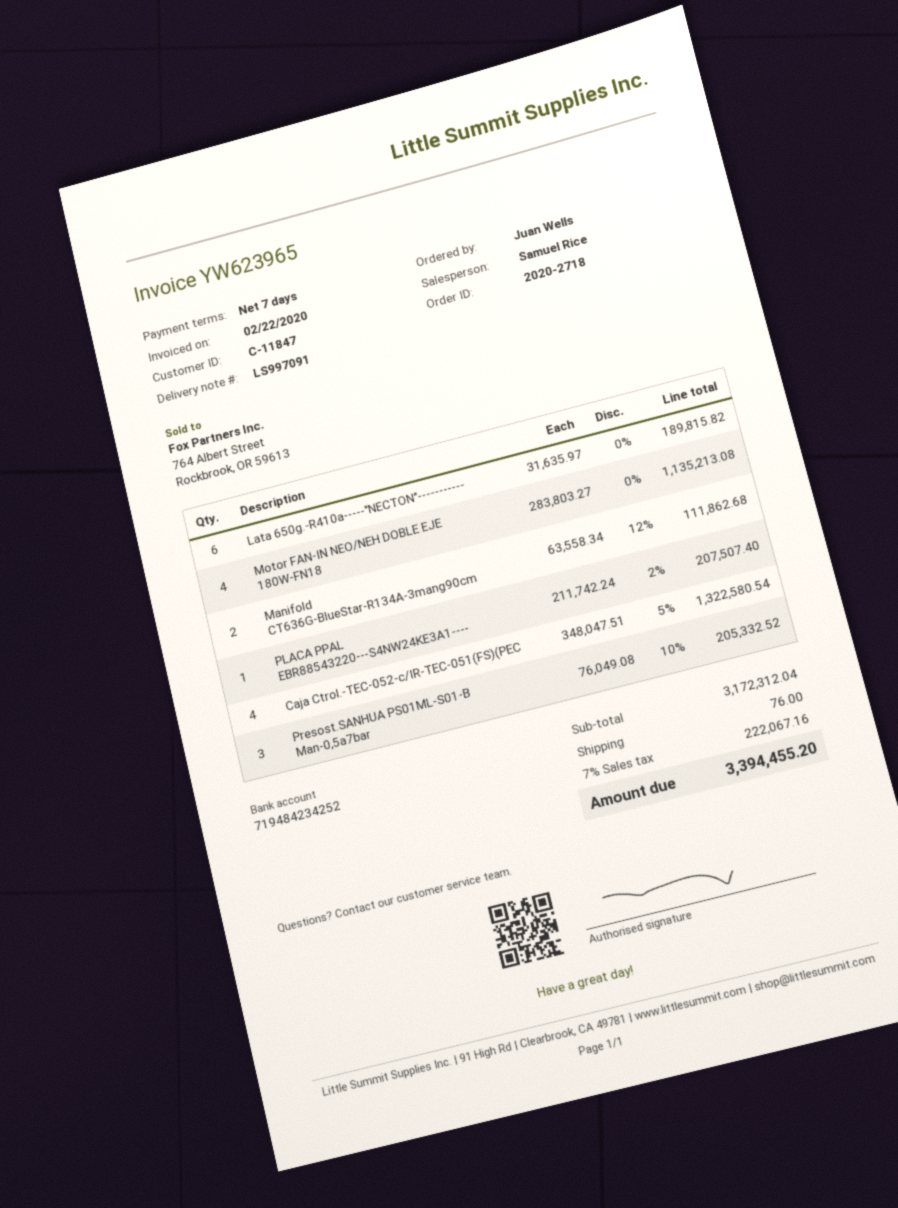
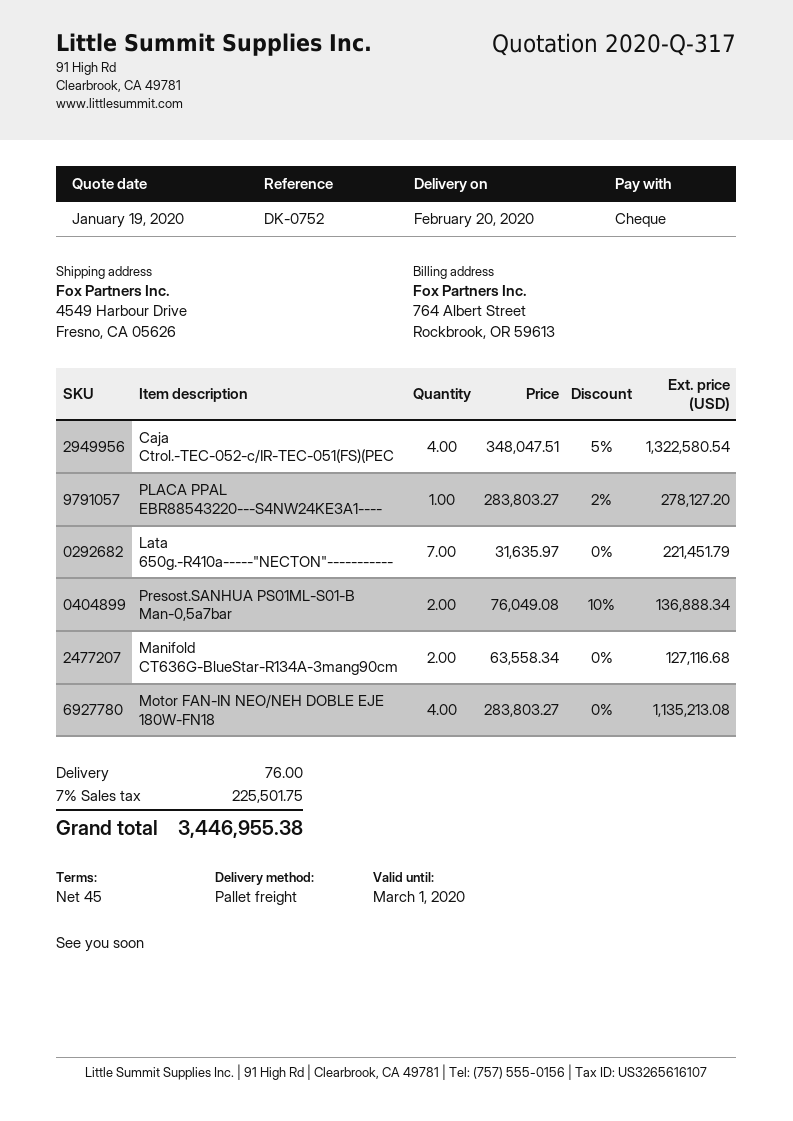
payment terms: 7 days -> 45 days
Lata 650g.-R410a-----"NECTON"-----------: 6 x 31635.97 = 189815.82 -> 7 x 31635.97 = 221451.79
Manifold CT636G-BlueStar-R134A-3mang90cm: 2 x 63558.34 - 12% = 111862.68 -> 2 x 63558.34 = 127116.68
PLACA PPAL EBR88543220---S4NW24KE3A1----: 1 x 211742.24 - 2% = 207507.40 -> 1 x 283803.27 - 2% = 278127.20
Presost.SANHUA PS01ML-S01-B Man-0,5a7bar: 3 x 76049.08 - 10% = 205332.52 -> 2 x 76049.08 - 10% = 136888.34
tax: 7% = 222067.16 -> 7% = 225501.75
total: 3394455.20 -> 3446955.38

